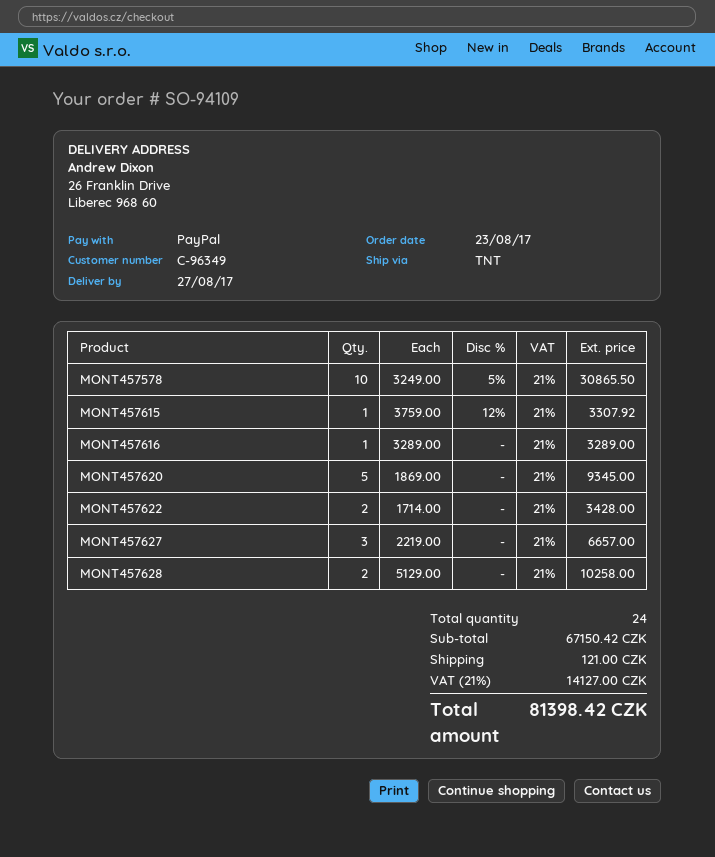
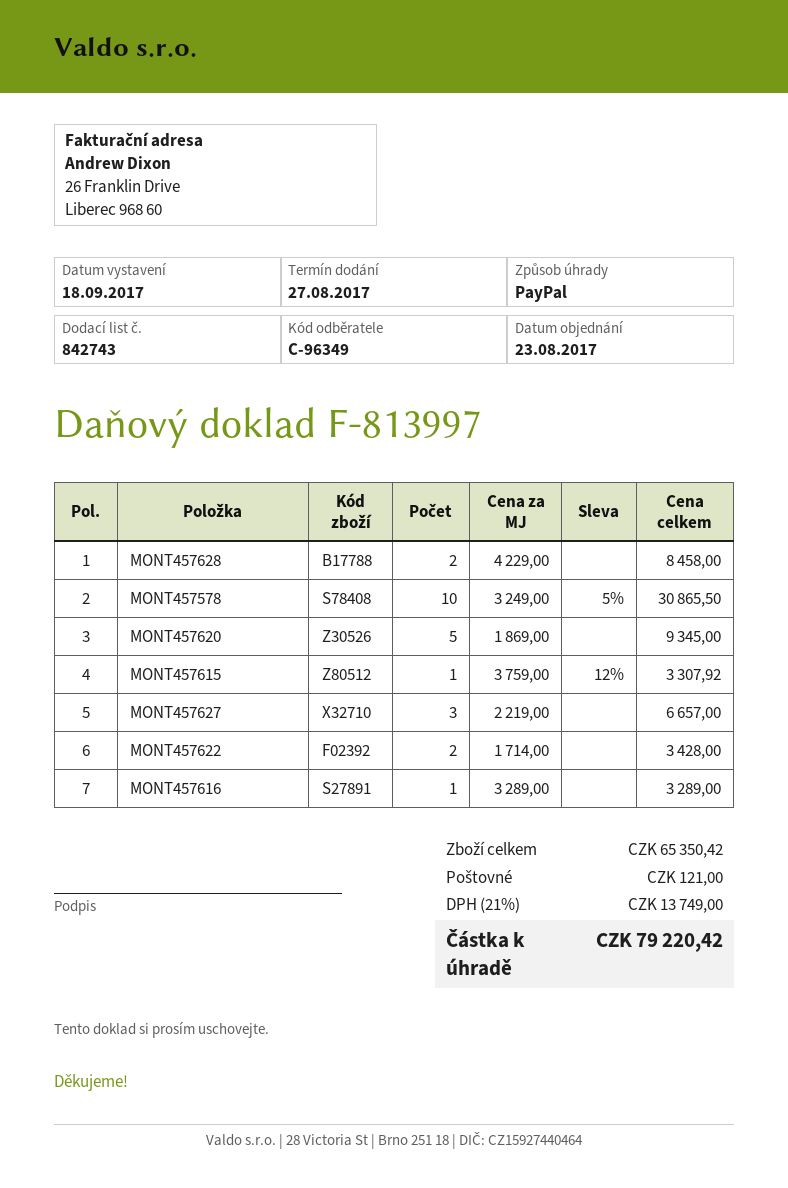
MONT457628: 2 x 5129.00 = 10258.00 -> 2 x 4229.00 = 8458.00
subtotal: 67150.42 -> 65350.42
tax: 21% = 14127.00 -> 21% = 13749.00
total: 81398.42 -> 79220.42

